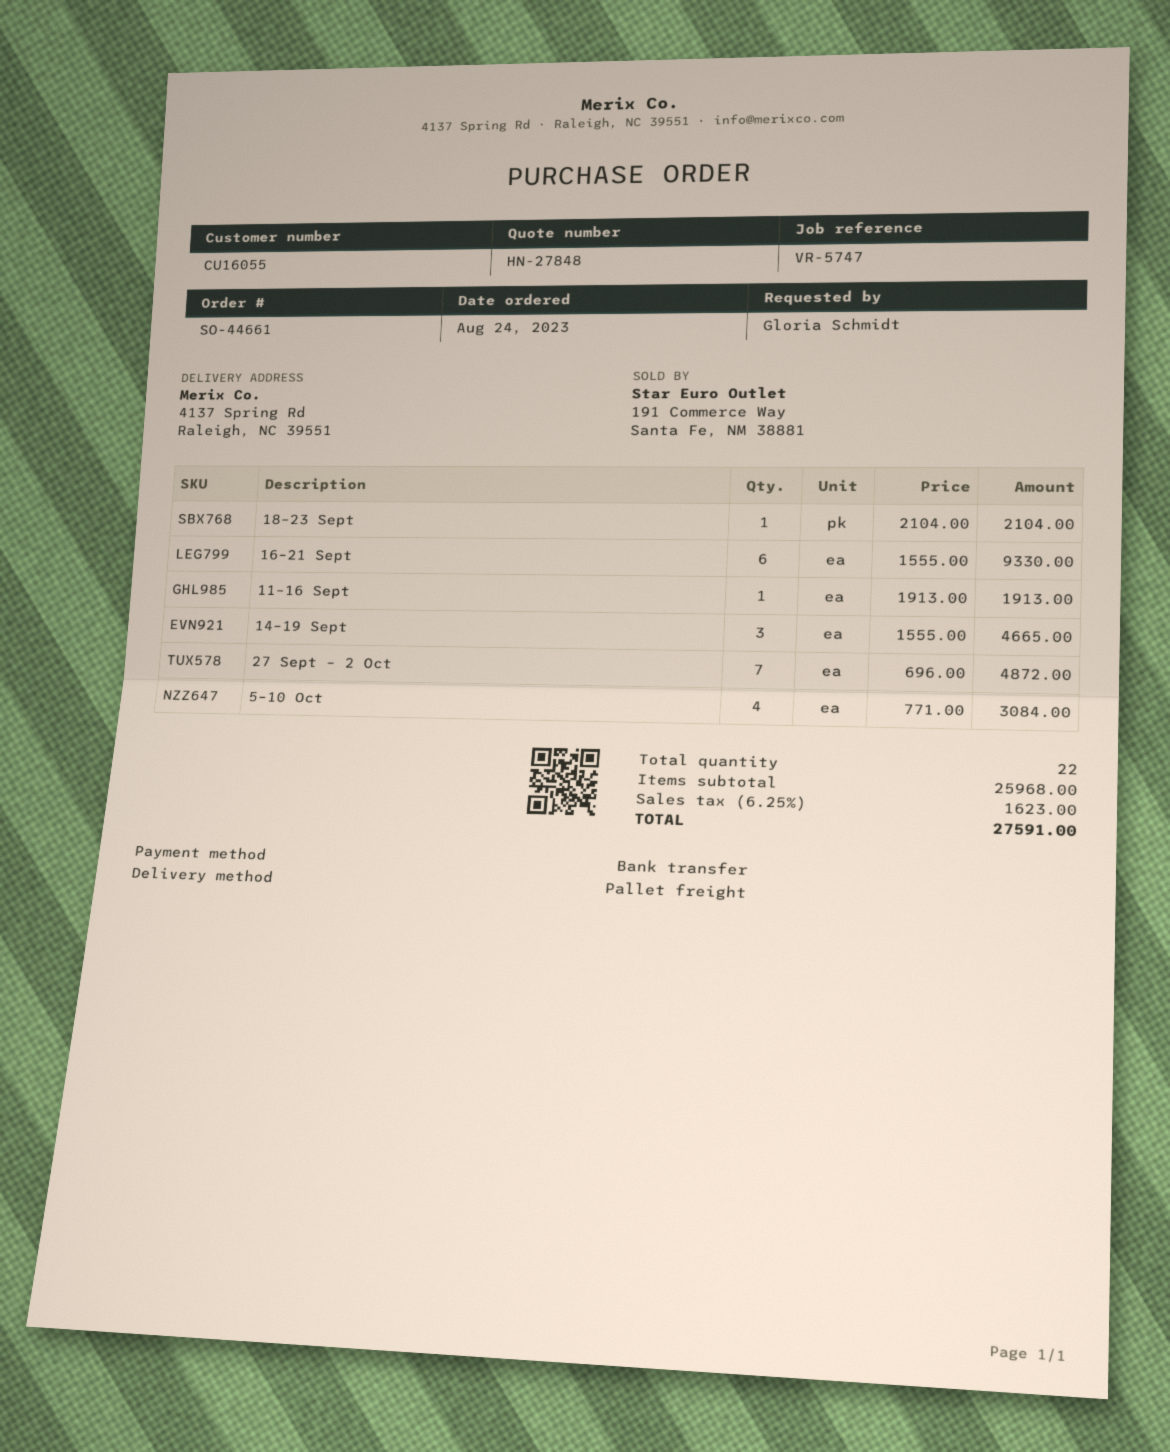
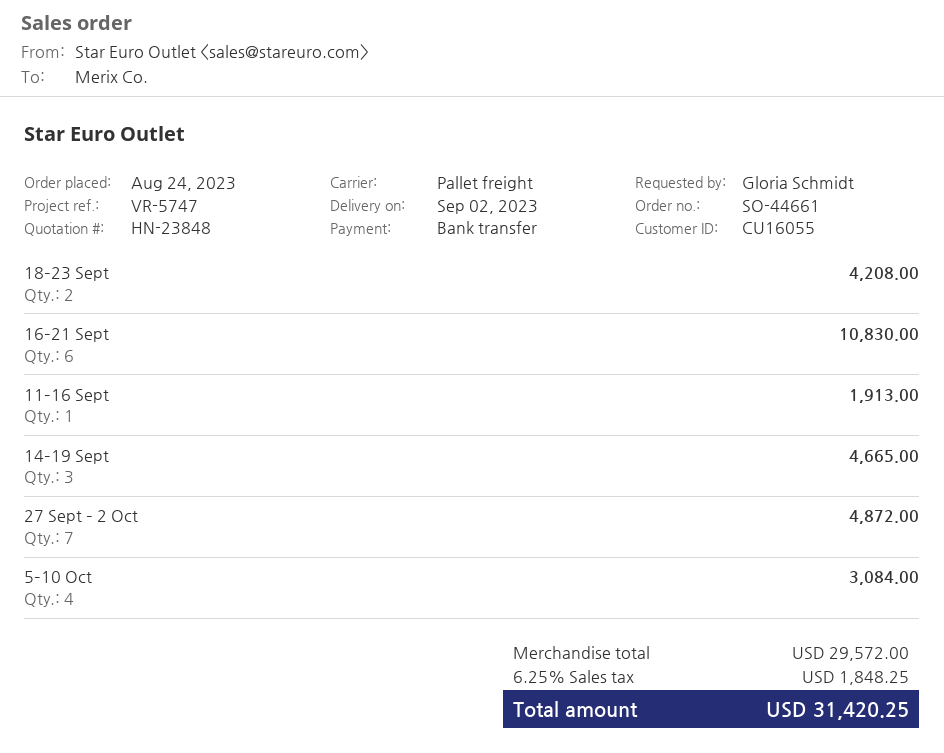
quote number: HN-27848 -> HN-23848
18–23 Sept: 1 for 2104.00 -> 2 for 4208.00
16–21 Sept: 6 for 9330.00 -> 6 for 10830.00
subtotal: 25968.00 -> 29572.00
tax: 6.25% = 1623.00 -> 6.25% = 1848.25
total: 27591.00 -> 31420.25

